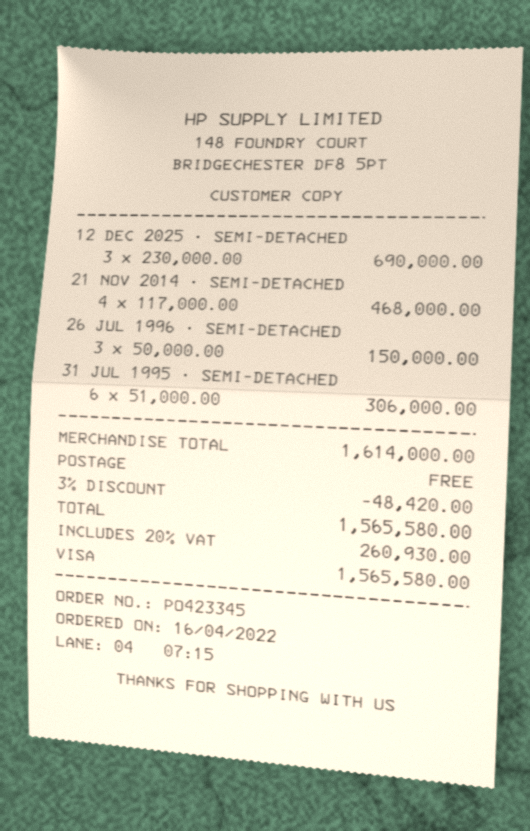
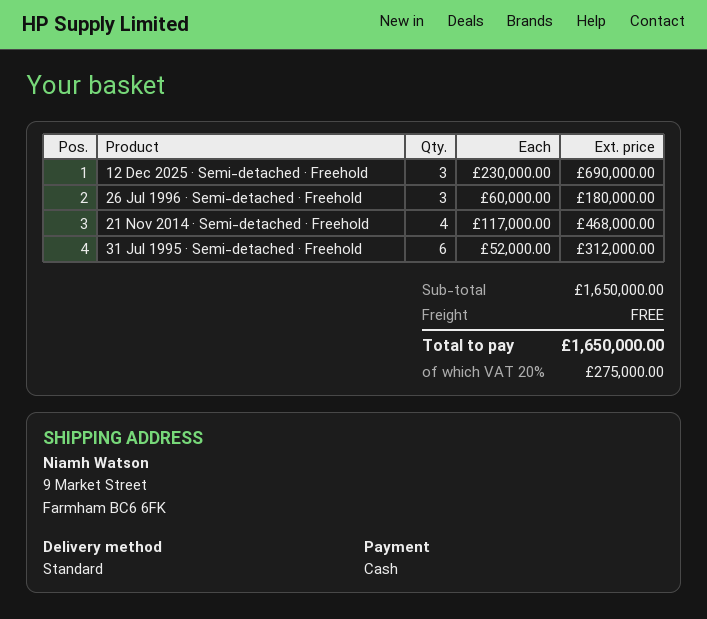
payment method: Visa -> cash
26 JUL 1996 · SEMI-DETACHED: 3 x 50000.00 = 150000.00 -> 3 x 60000.00 = 180000.00
31 JUL 1995 · SEMI-DETACHED: 6 x 51000.00 = 306000.00 -> 6 x 52000.00 = 312000.00
subtotal: 1614000.00 -> 1650000.00
discount: 3% = 48420.00 -> none
tax: 20% = 260930.00 -> 20% = 275000.00
total: 1565580.00 -> 1650000.00

